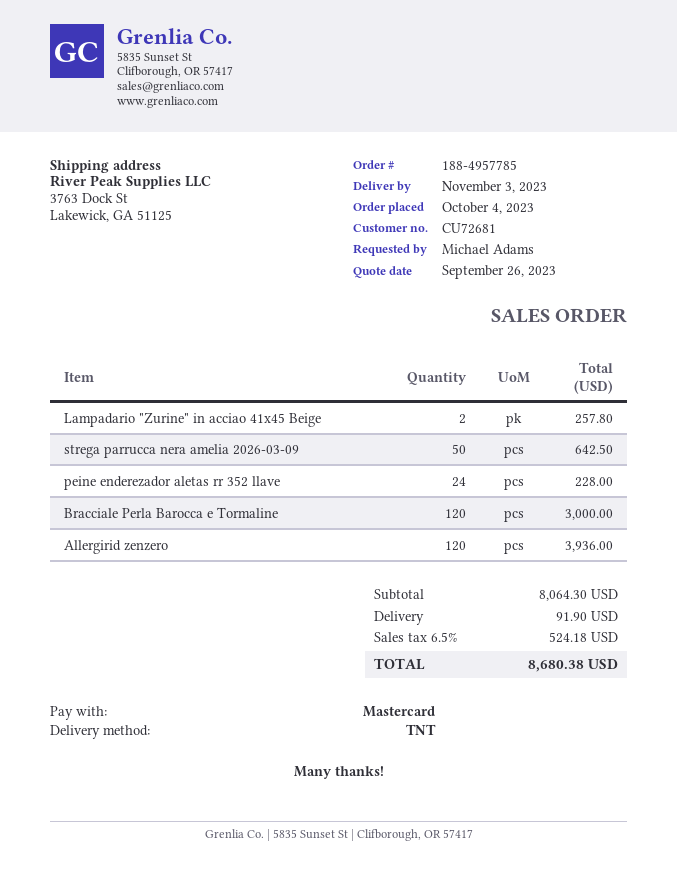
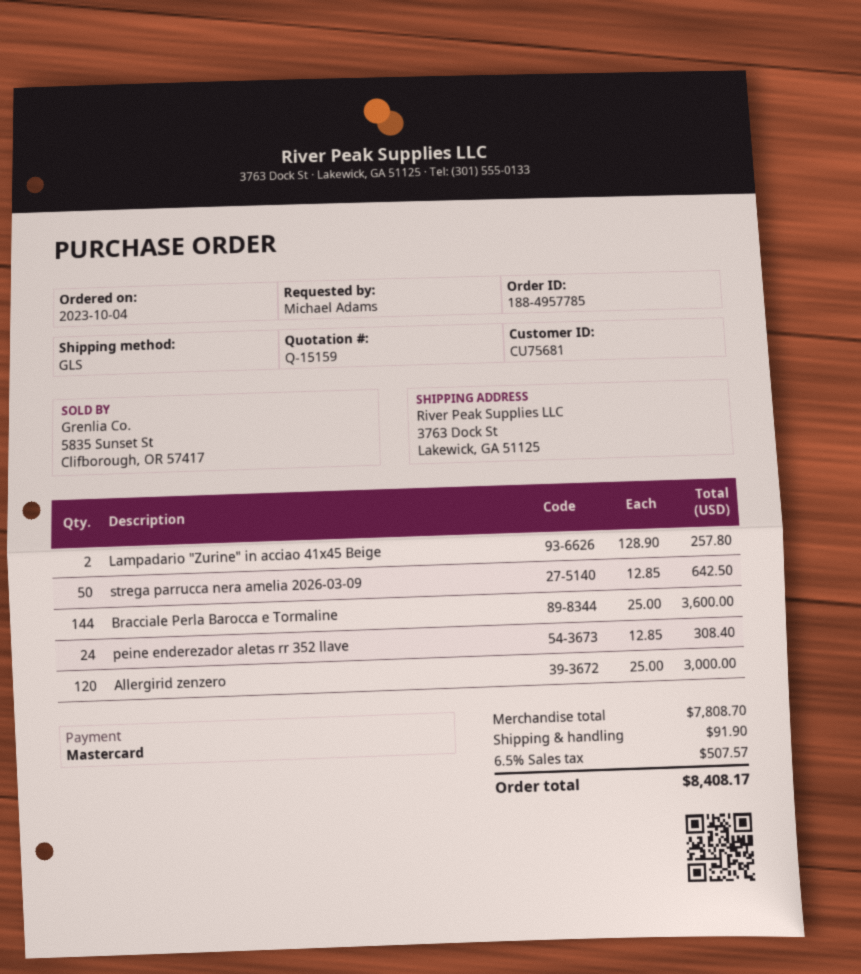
customer number: CU72681 -> CU75681
shipping method: TNT -> GLS
peine enderezador aletas rr 352 llave: 24 for 228.00 -> 24 for 308.40
Bracciale Perla Barocca e Tormaline: 120 for 3000.00 -> 144 for 3600.00
Allergirid zenzero: 120 for 3936.00 -> 120 for 3000.00
subtotal: 8064.30 -> 7808.70
tax: 6.5% = 524.18 -> 6.5% = 507.57
total: 8680.38 -> 8408.17

